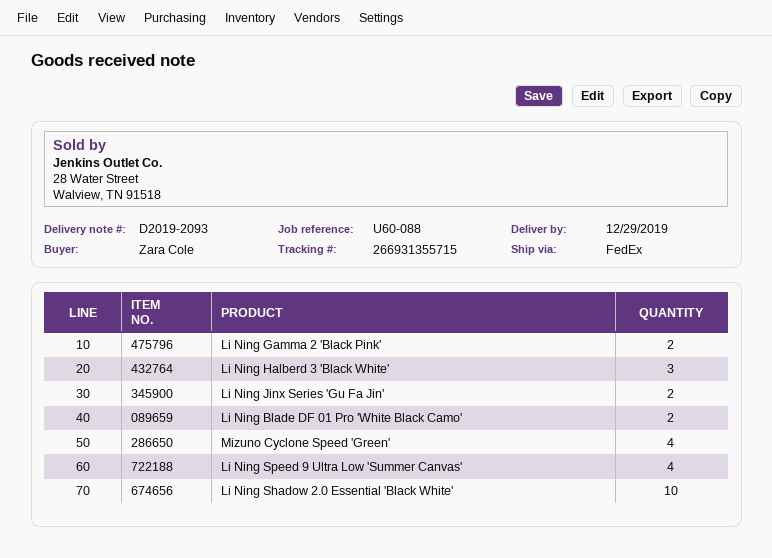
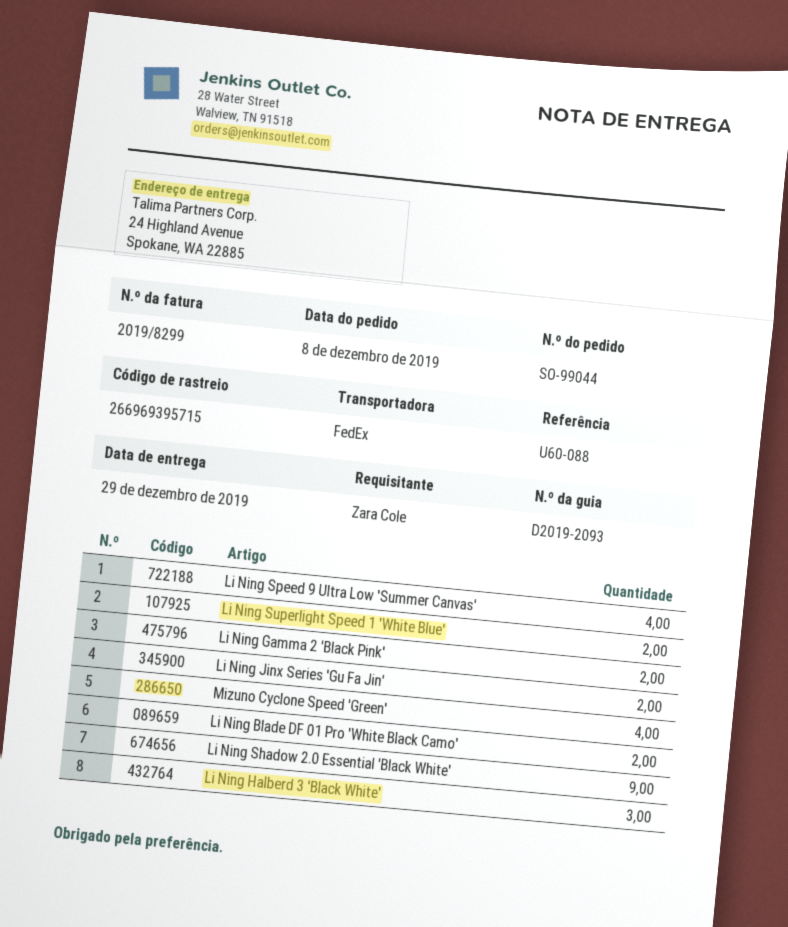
tracking number: 266931355715 -> 266969395715
Li Ning Shadow 2.0 Essential 'Black White': 10 -> 9
Li Ning Superlight Speed 1 'White Blue': none -> 2

